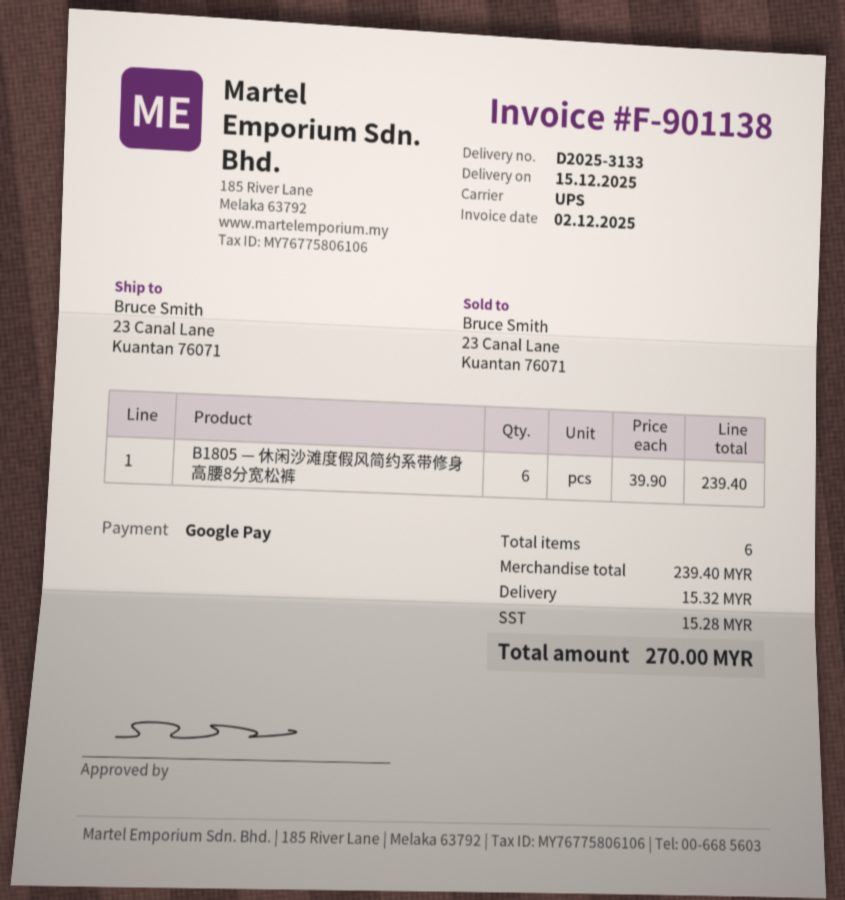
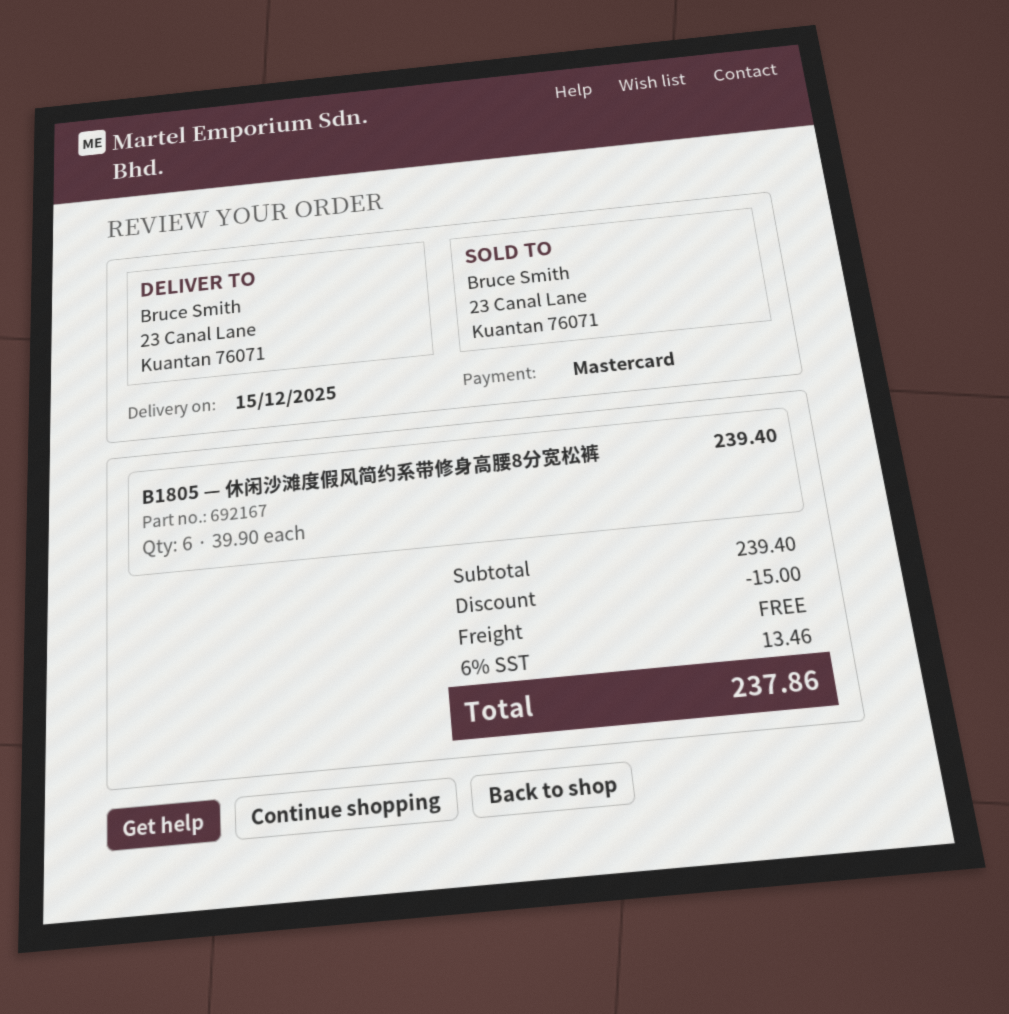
payment method: Google Pay -> Mastercard
discount: none -> 15.00
shipping: 15.32 -> 0.00
tax: 15.28 -> 13.46
total: 270.00 -> 237.86

